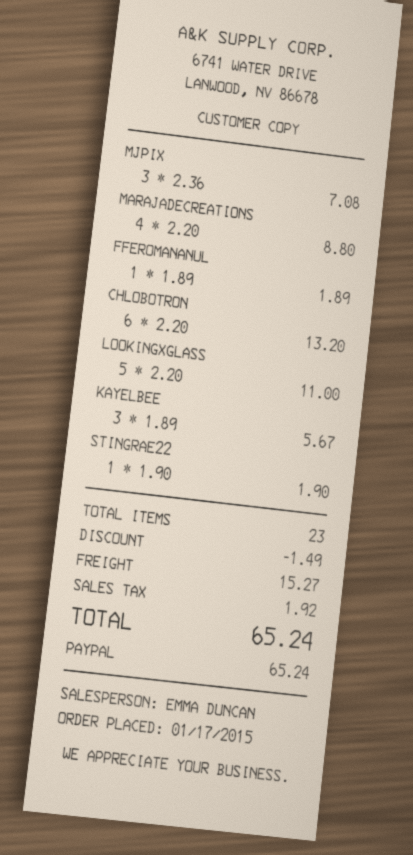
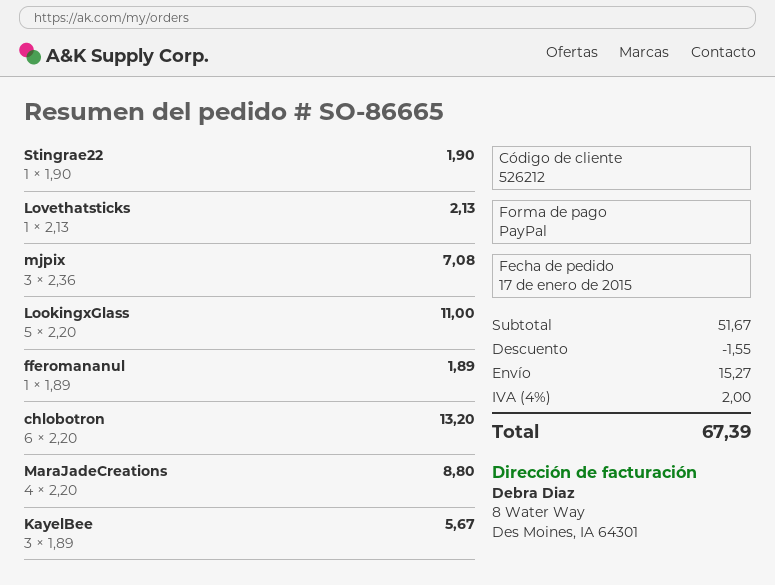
Lovethatsticks: none -> 1 x 2.13 = 2.13
discount: 1.49 -> 1.55
tax: 1.92 -> 2.00
total: 65.24 -> 67.39

